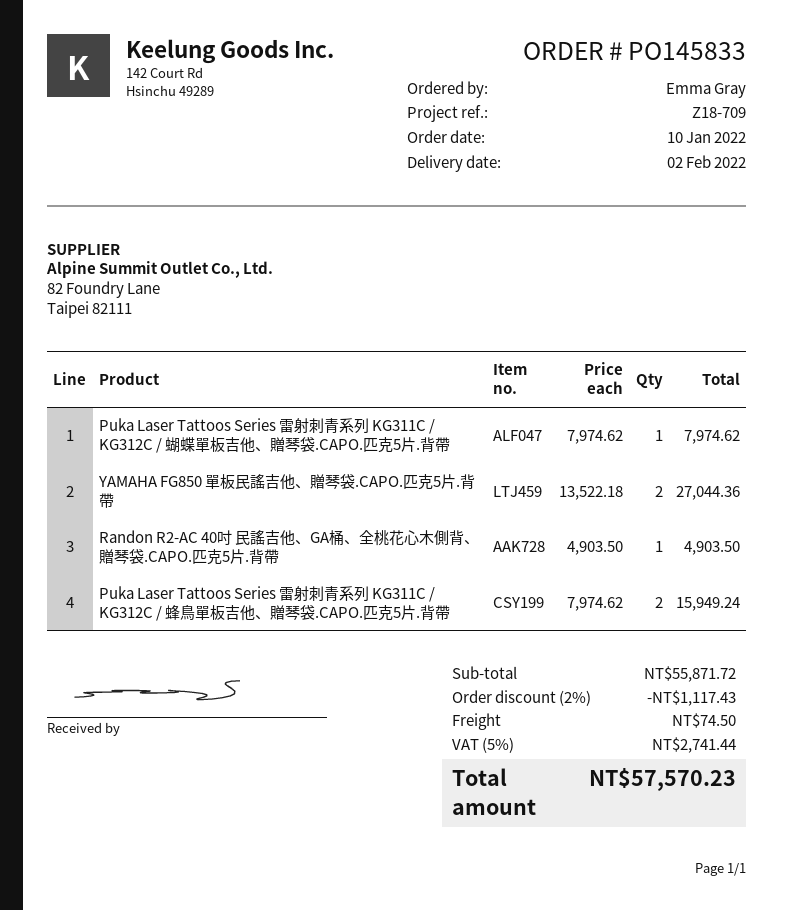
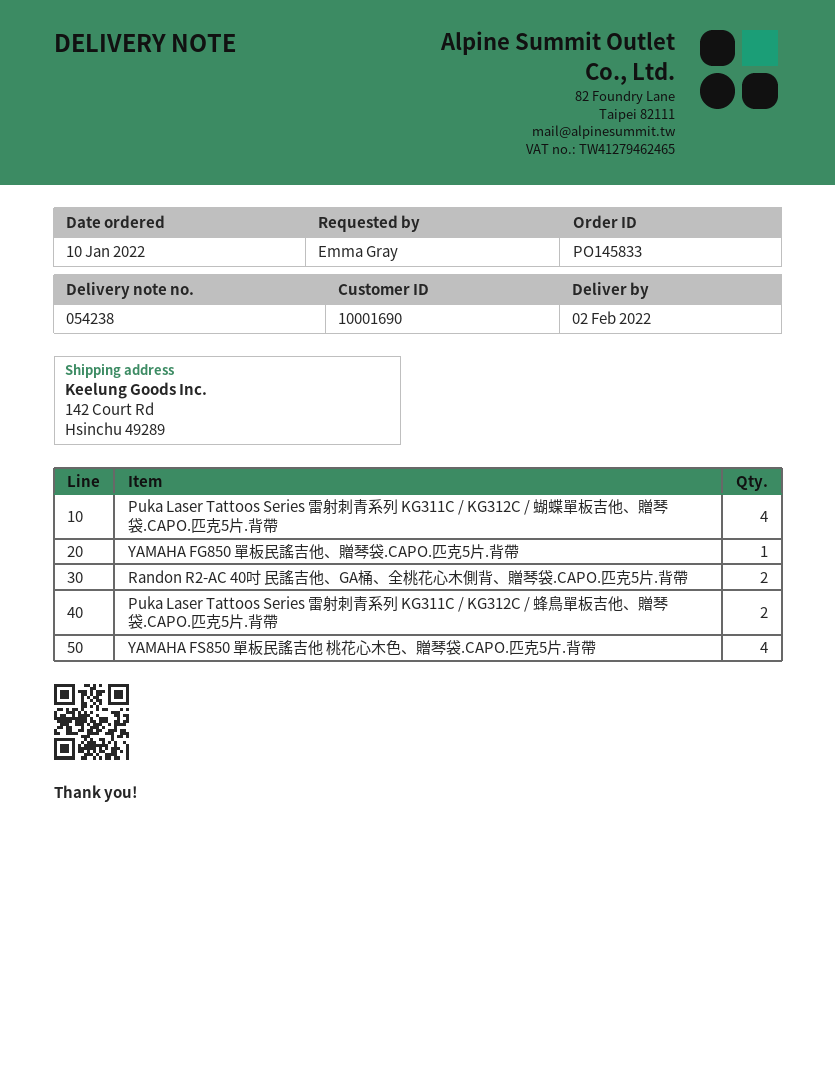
Puka Laser Tattoos Series 雷射刺青系列 KG311C / KG312C / 蝴蝶單板吉他、贈琴袋.CAPO.匹克5片.背帶: 1 -> 4
YAMAHA FG850 單板民謠吉他、贈琴袋.CAPO.匹克5片.背帶: 2 -> 1
Randon R2-AC 40吋 民謠吉他、GA桶、全桃花心木側背、贈琴袋.CAPO.匹克5片.背帶: 1 -> 2
YAMAHA FS850 單板民謠吉他 桃花心木色、贈琴袋.CAPO.匹克5片.背帶: none -> 4

